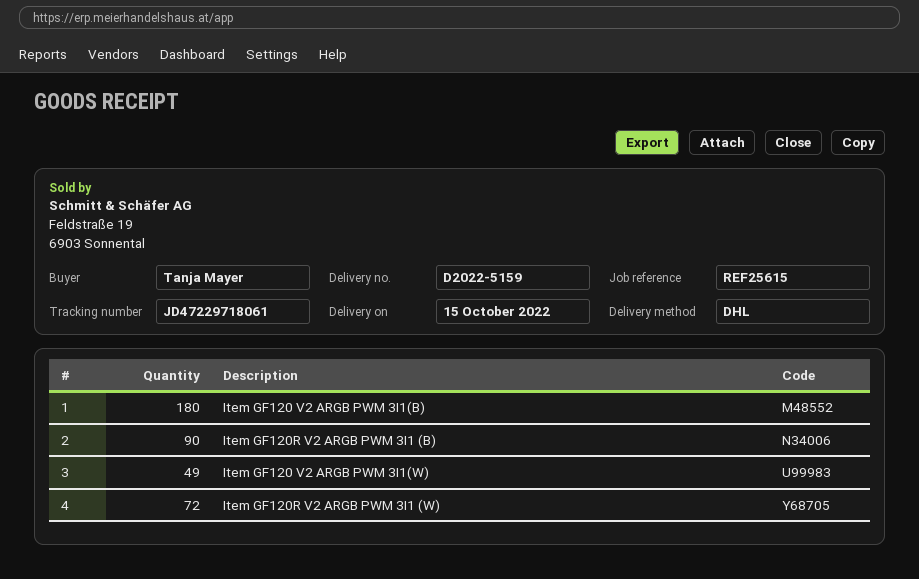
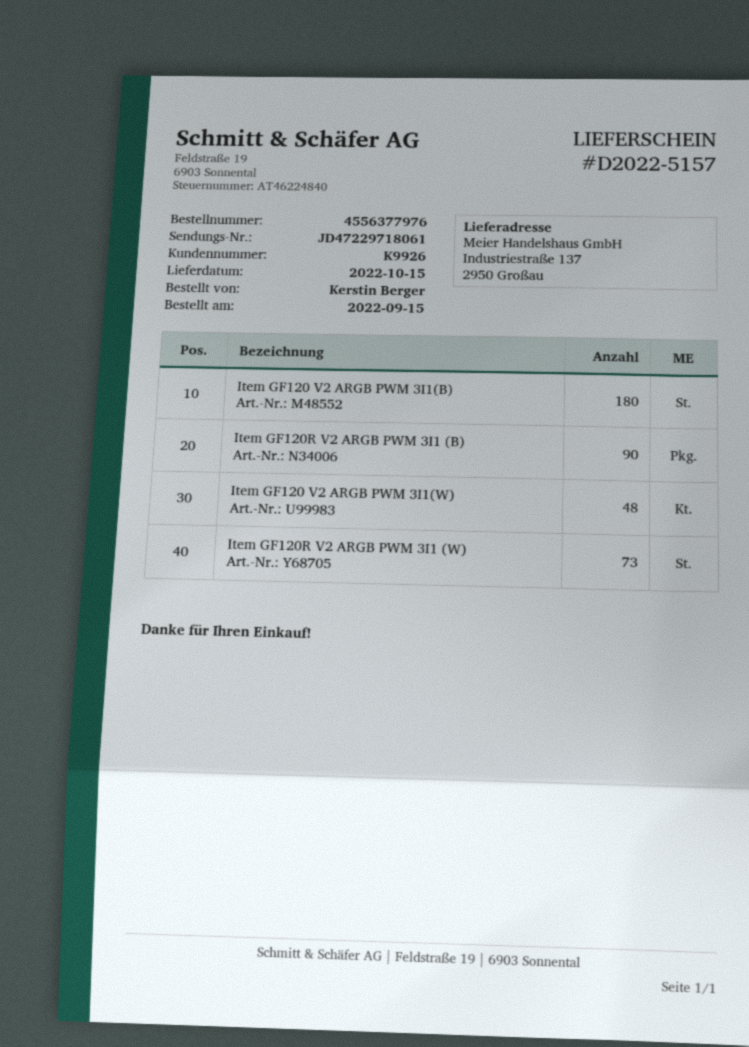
delivery note number: D2022-5159 -> D2022-5157
ordered by: Tanja Mayer -> Kerstin Berger
Item GF120 V2 ARGB PWM 3I1(W): 49 -> 48
Item GF120R V2 ARGB PWM 3I1 (W): 72 -> 73

